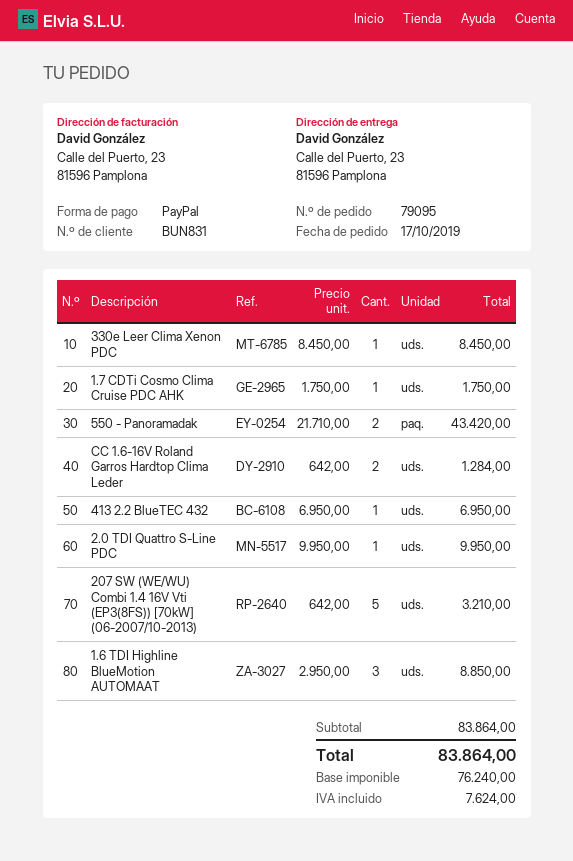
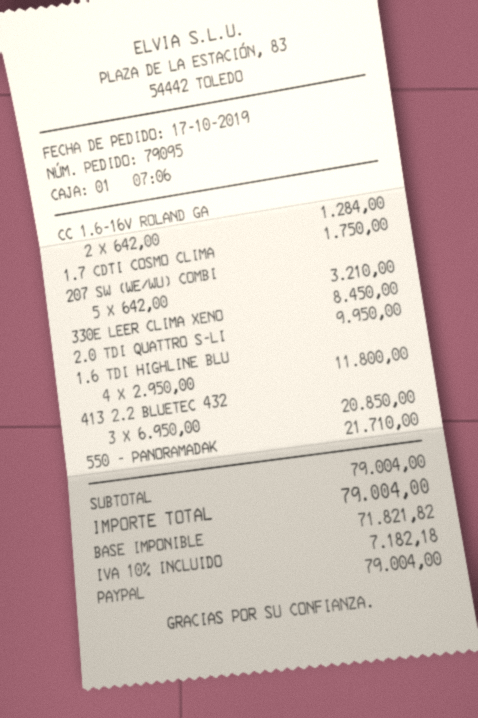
550 - Panoramadak: 2 x 21710.00 = 43420.00 -> 1 x 21710.00 = 21710.00
413 2.2 BlueTEC 432: 1 x 6950.00 = 6950.00 -> 3 x 6950.00 = 20850.00
1.6 TDI Highline BlueMotion AUTOMAAT: 3 x 2950.00 = 8850.00 -> 4 x 2950.00 = 11800.00
subtotal: 83864.00 -> 79004.00
net: 76240.00 -> 71821.82
tax: 7624.00 -> 7182.18
total: 83864.00 -> 79004.00

